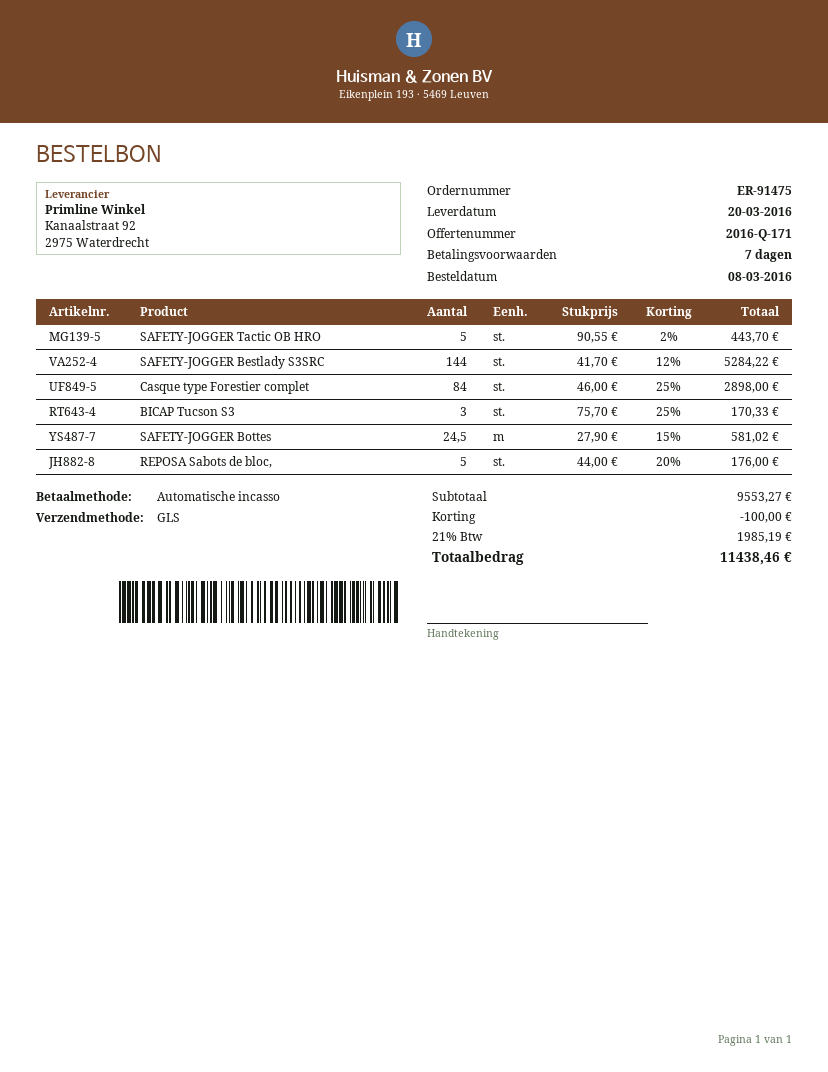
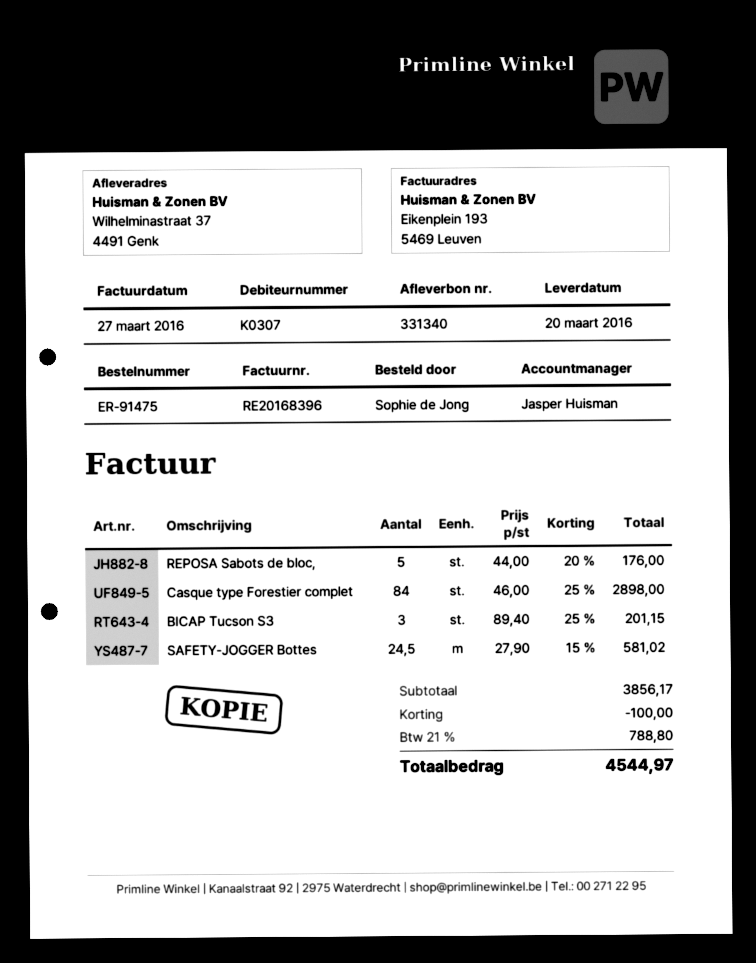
SAFETY-JOGGER Tactic OB HRO: 5 x 90.55 - 2% = 443.70 -> none
SAFETY-JOGGER Bestlady S3SRC: 144 x 41.70 - 12% = 5284.22 -> none
BICAP Tucson S3: 3 x 75.70 - 25% = 170.33 -> 3 x 89.40 - 25% = 201.15
subtotal: 9553.27 -> 3856.17
tax: 21% = 1985.19 -> 21% = 788.80
total: 11438.46 -> 4544.97

